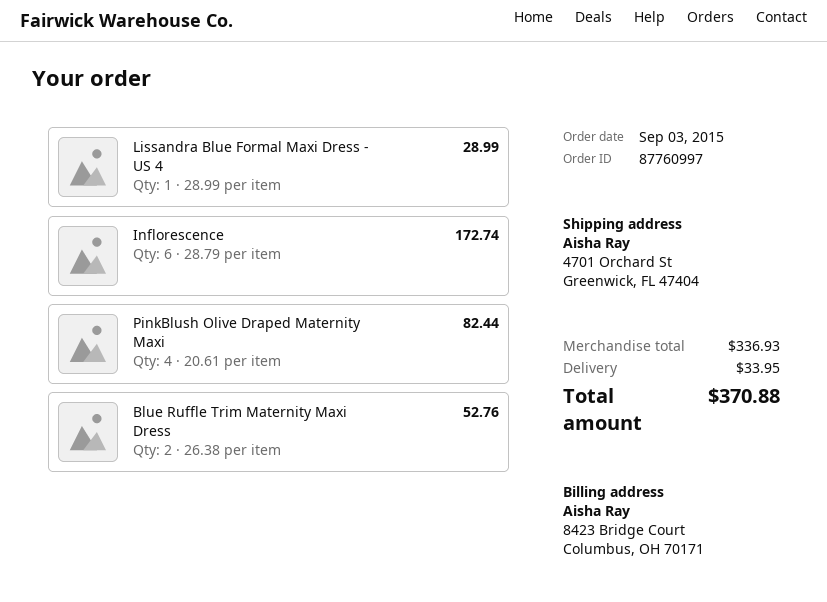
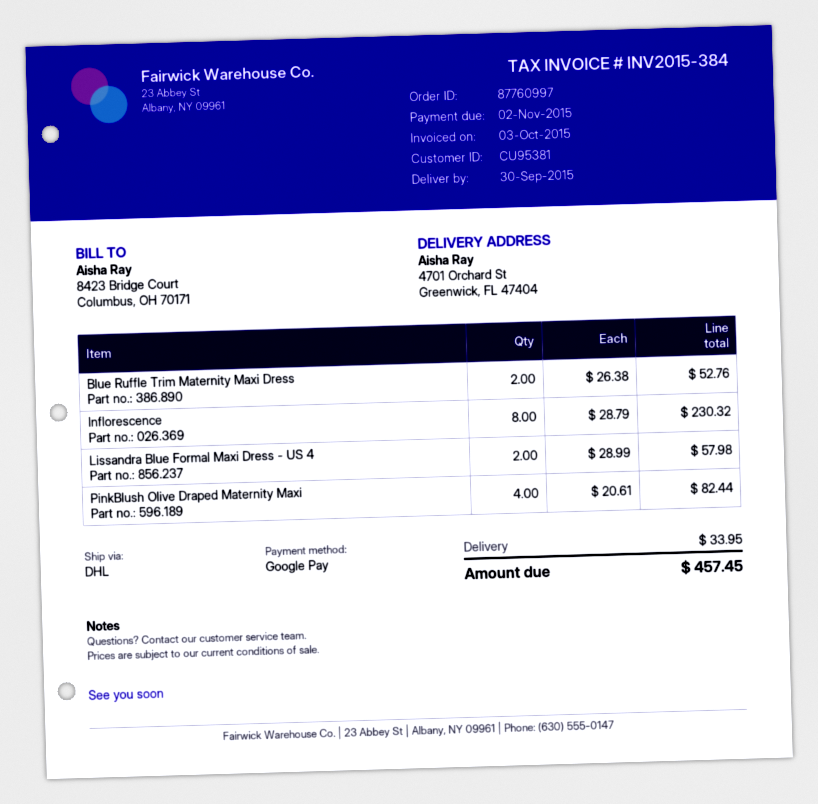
Lissandra Blue Formal Maxi Dress - US 4: 1 x 28.99 = 28.99 -> 2 x 28.99 = 57.98
Inflorescence: 6 x 28.79 = 172.74 -> 8 x 28.79 = 230.32
total: 370.88 -> 457.45

